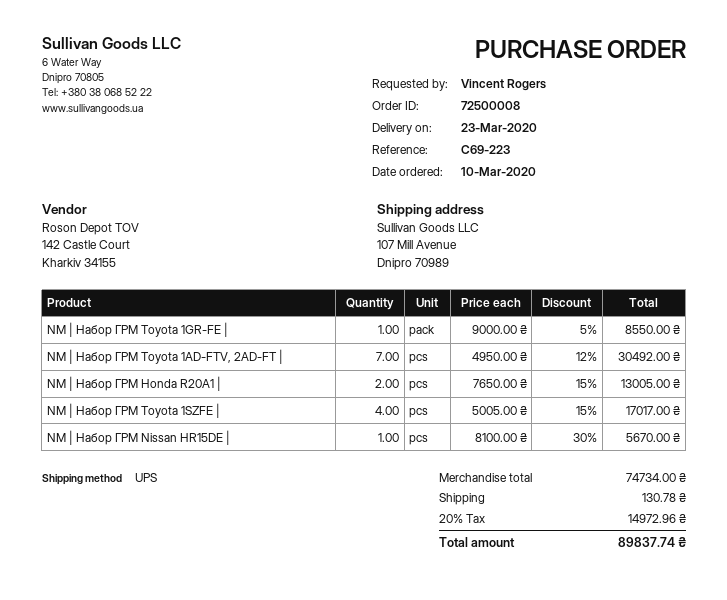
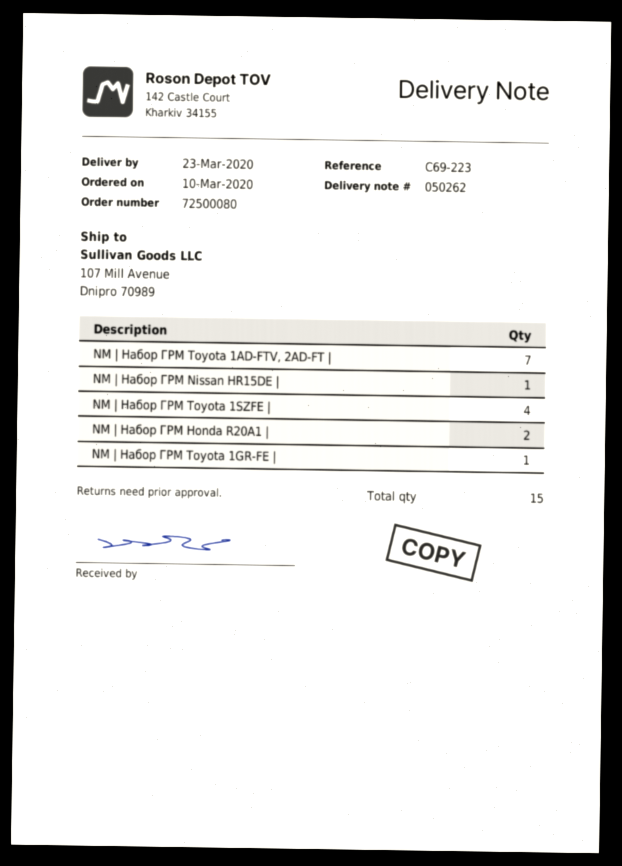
order number: 72500008 -> 72500080

